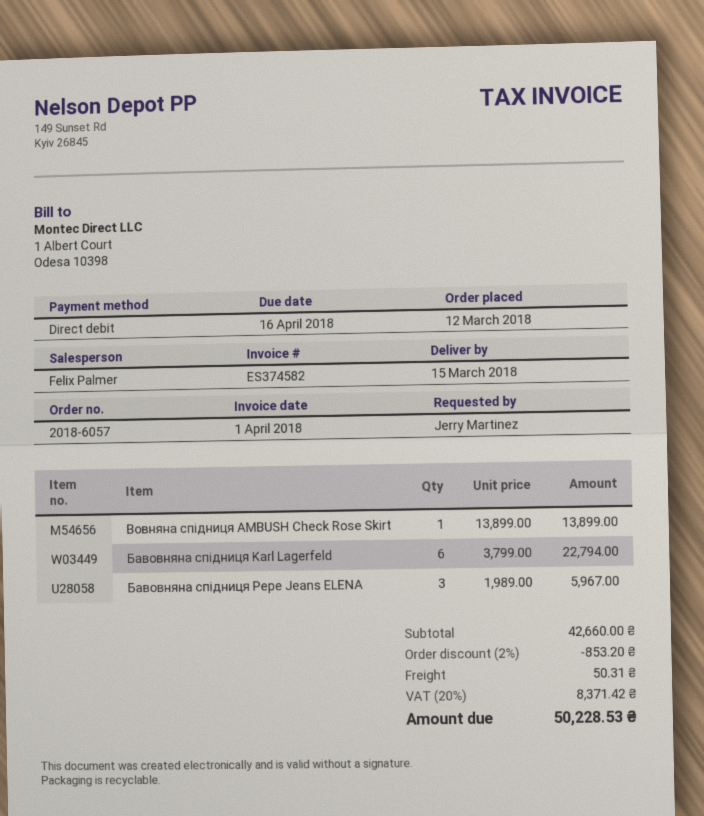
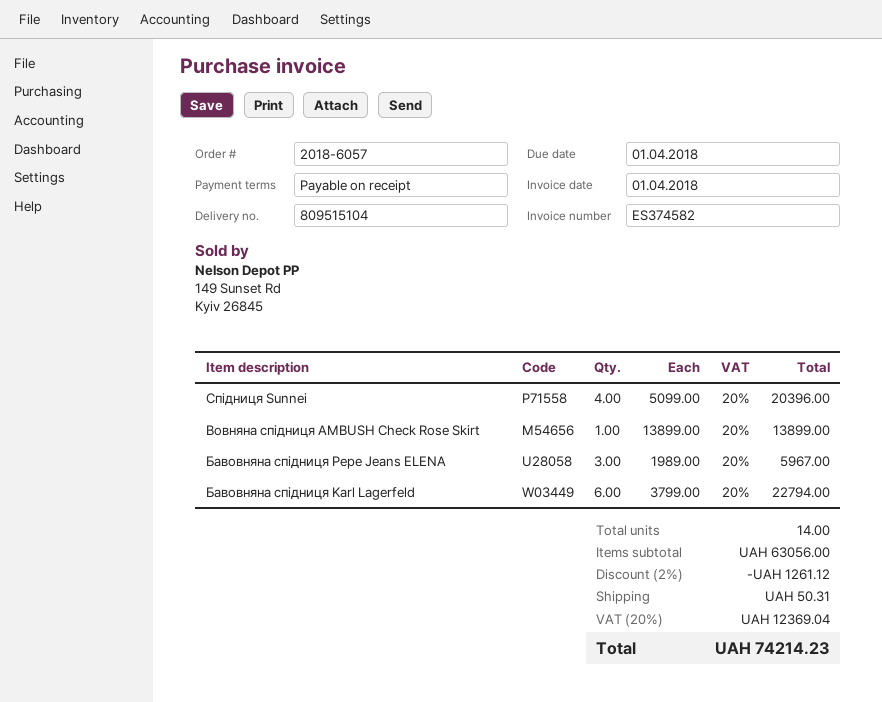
due date: 2018-04-16 -> 2018-04-01
Спідниця Sunnei: none -> 4 x 5099.00 = 20396.00
subtotal: 42660.00 -> 63056.00
discount: 2% = 853.20 -> 2% = 1261.12
tax: 20% = 8371.42 -> 20% = 12369.04
total: 50228.53 -> 74214.23

